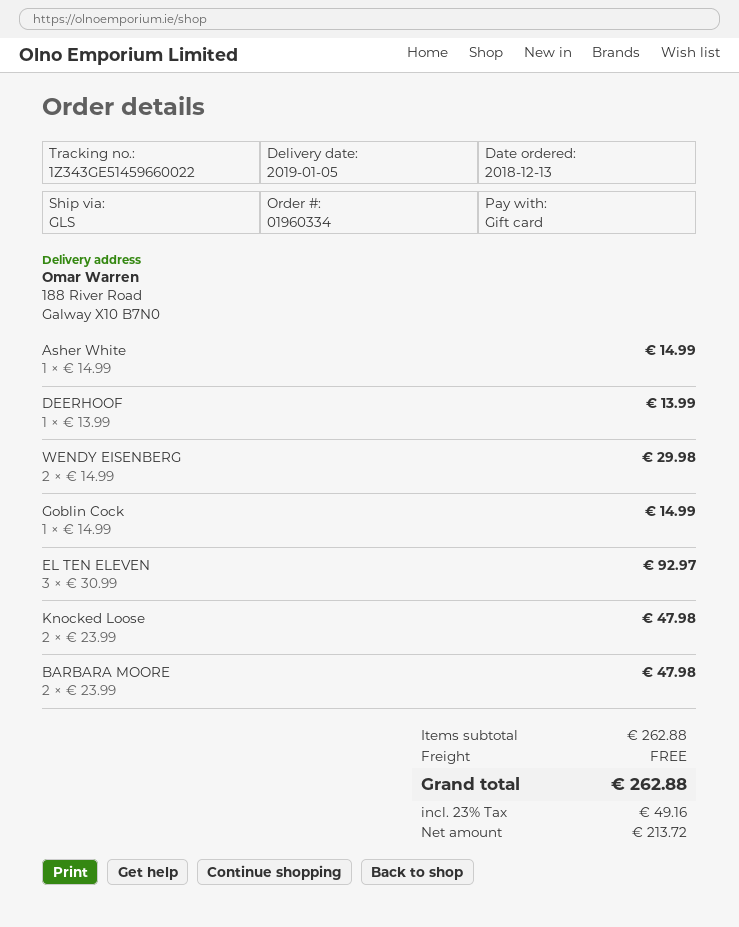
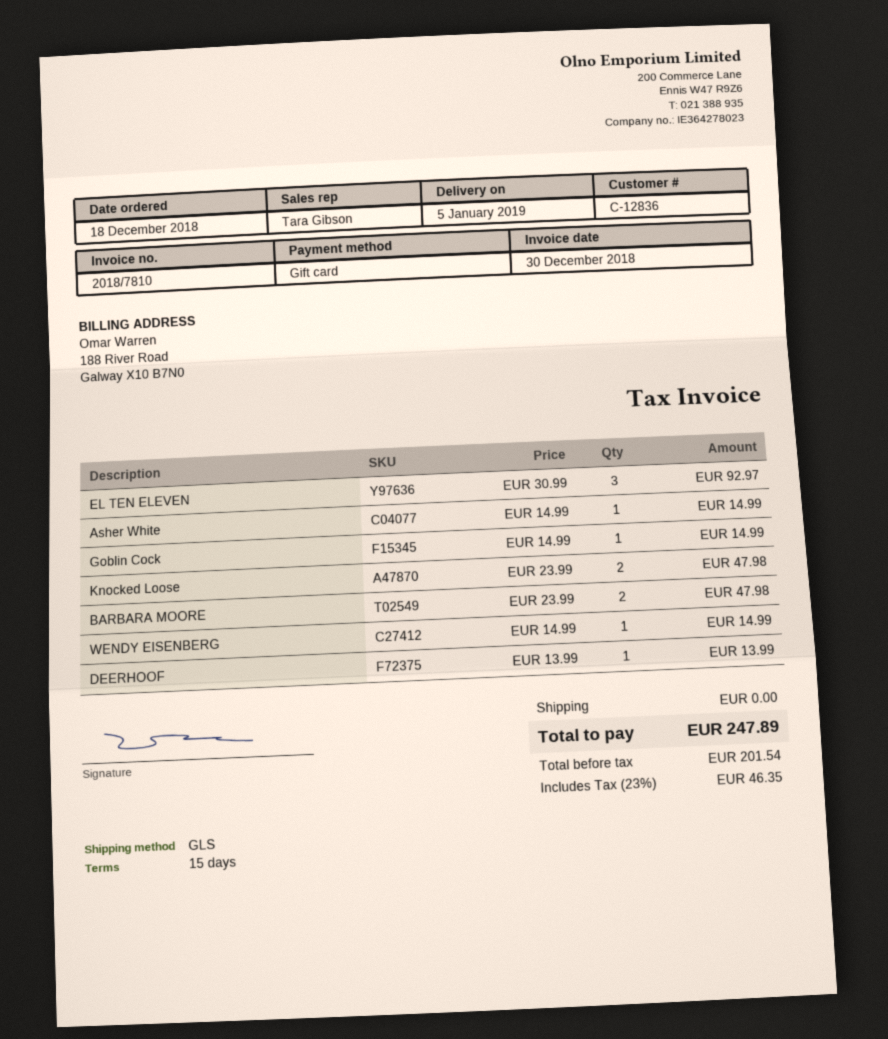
order date: 2018-12-13 -> 2018-12-18
WENDY EISENBERG: 2 x 14.99 = 29.98 -> 1 x 14.99 = 14.99
net: 213.72 -> 201.54
tax: 23% = 49.16 -> 23% = 46.35
total: 262.88 -> 247.89

